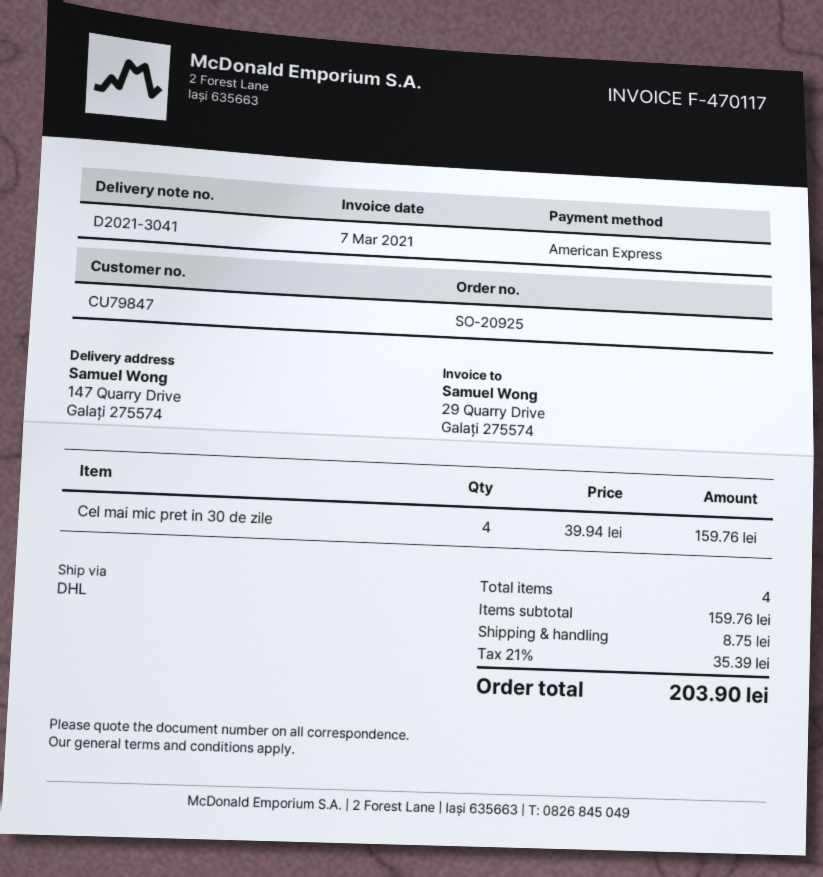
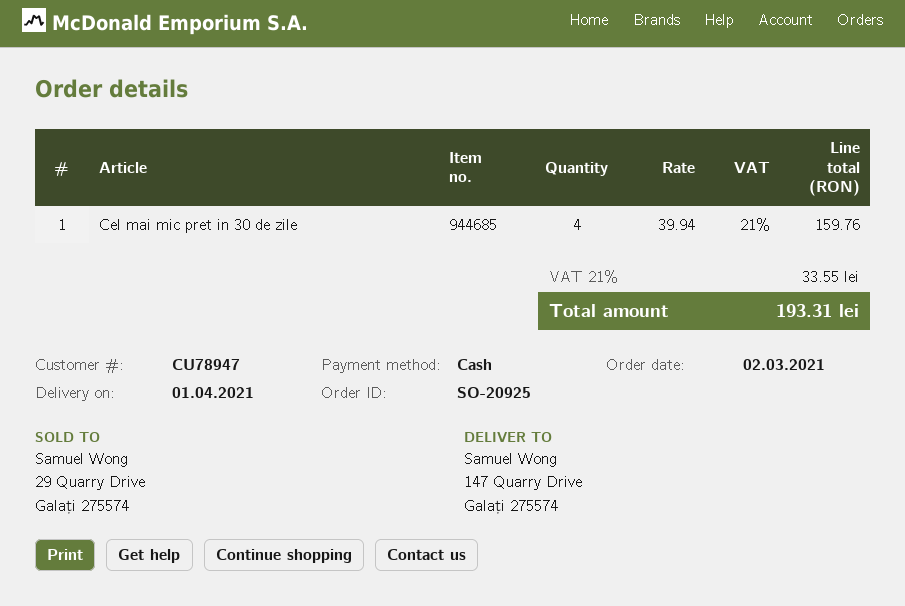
customer number: CU79847 -> CU78947
payment method: American Express -> cash
shipping: 8.75 -> none
tax: 21% = 35.39 -> 21% = 33.55
total: 203.90 -> 193.31

